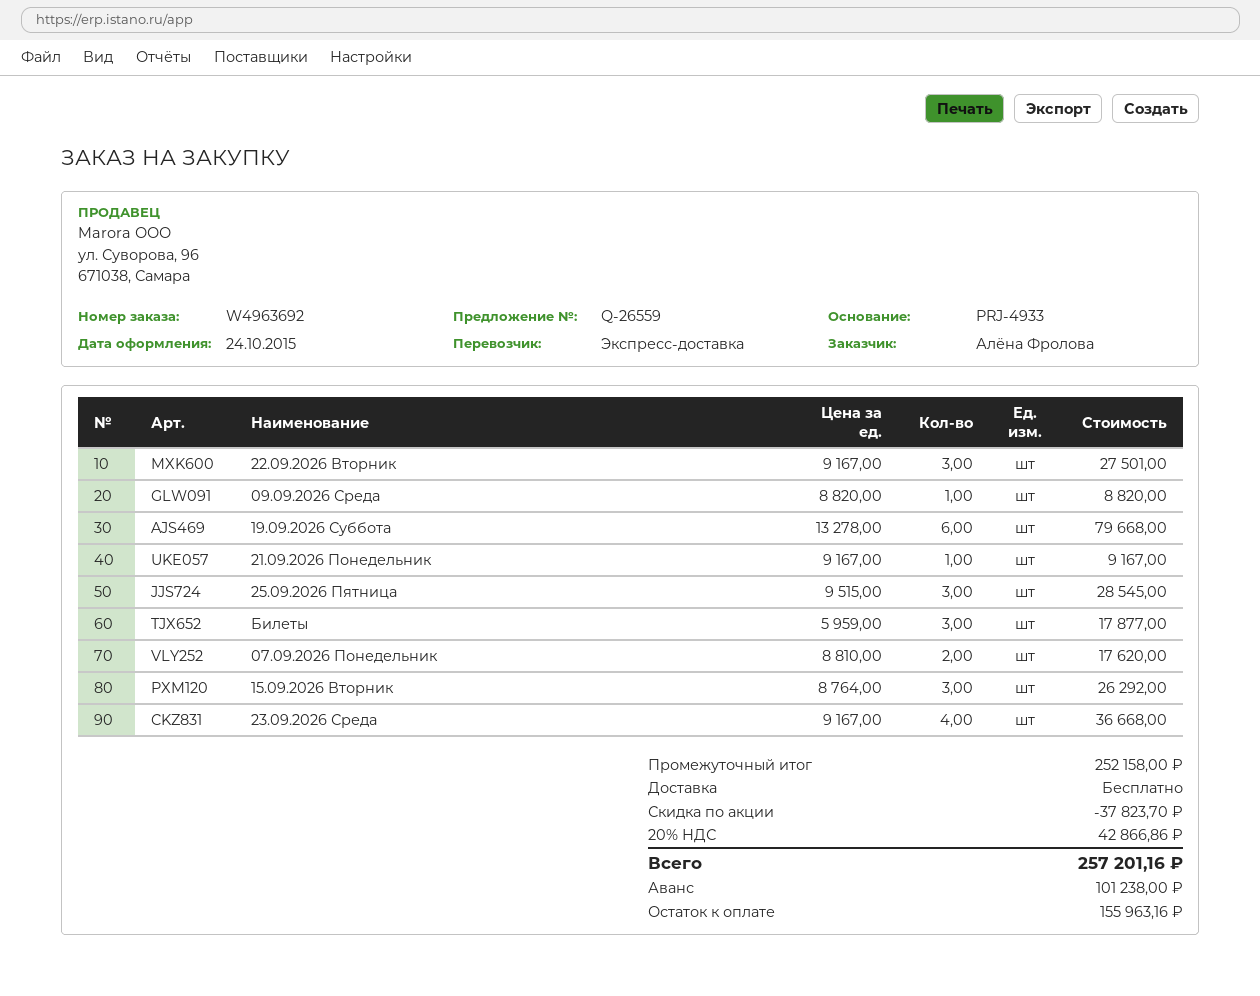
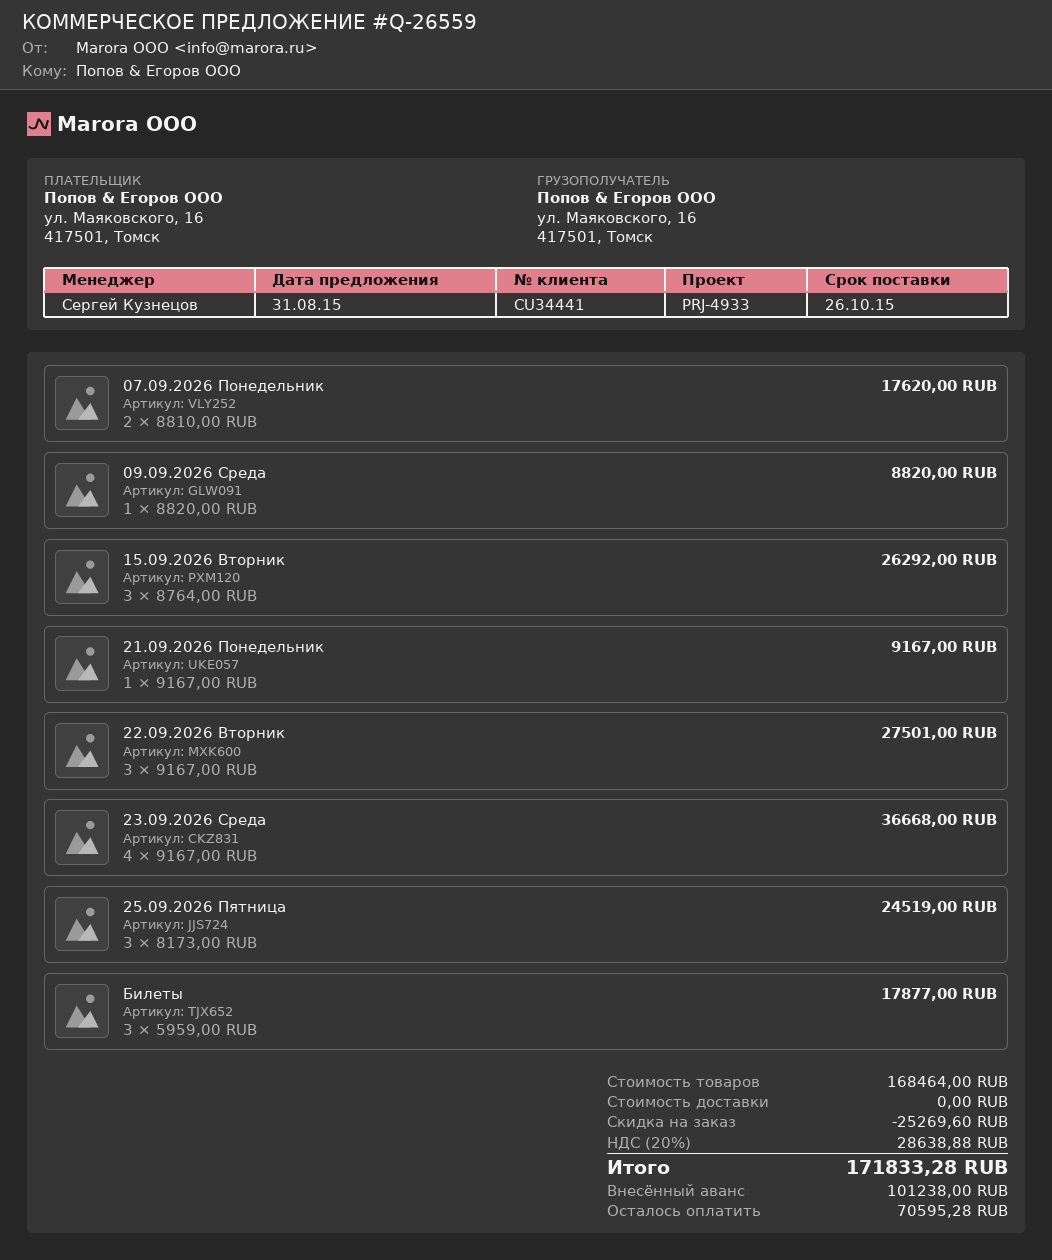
19.09.2026 Суббота: 6 x 13278.00 = 79668.00 -> none
25.09.2026 Пятница: 3 x 9515.00 = 28545.00 -> 3 x 8173.00 = 24519.00
subtotal: 252158.00 -> 168464.00
discount: 37823.70 -> 25269.60
tax: 20% = 42866.86 -> 20% = 28638.88
total: 257201.16 -> 171833.28
balance: 155963.16 -> 70595.28

